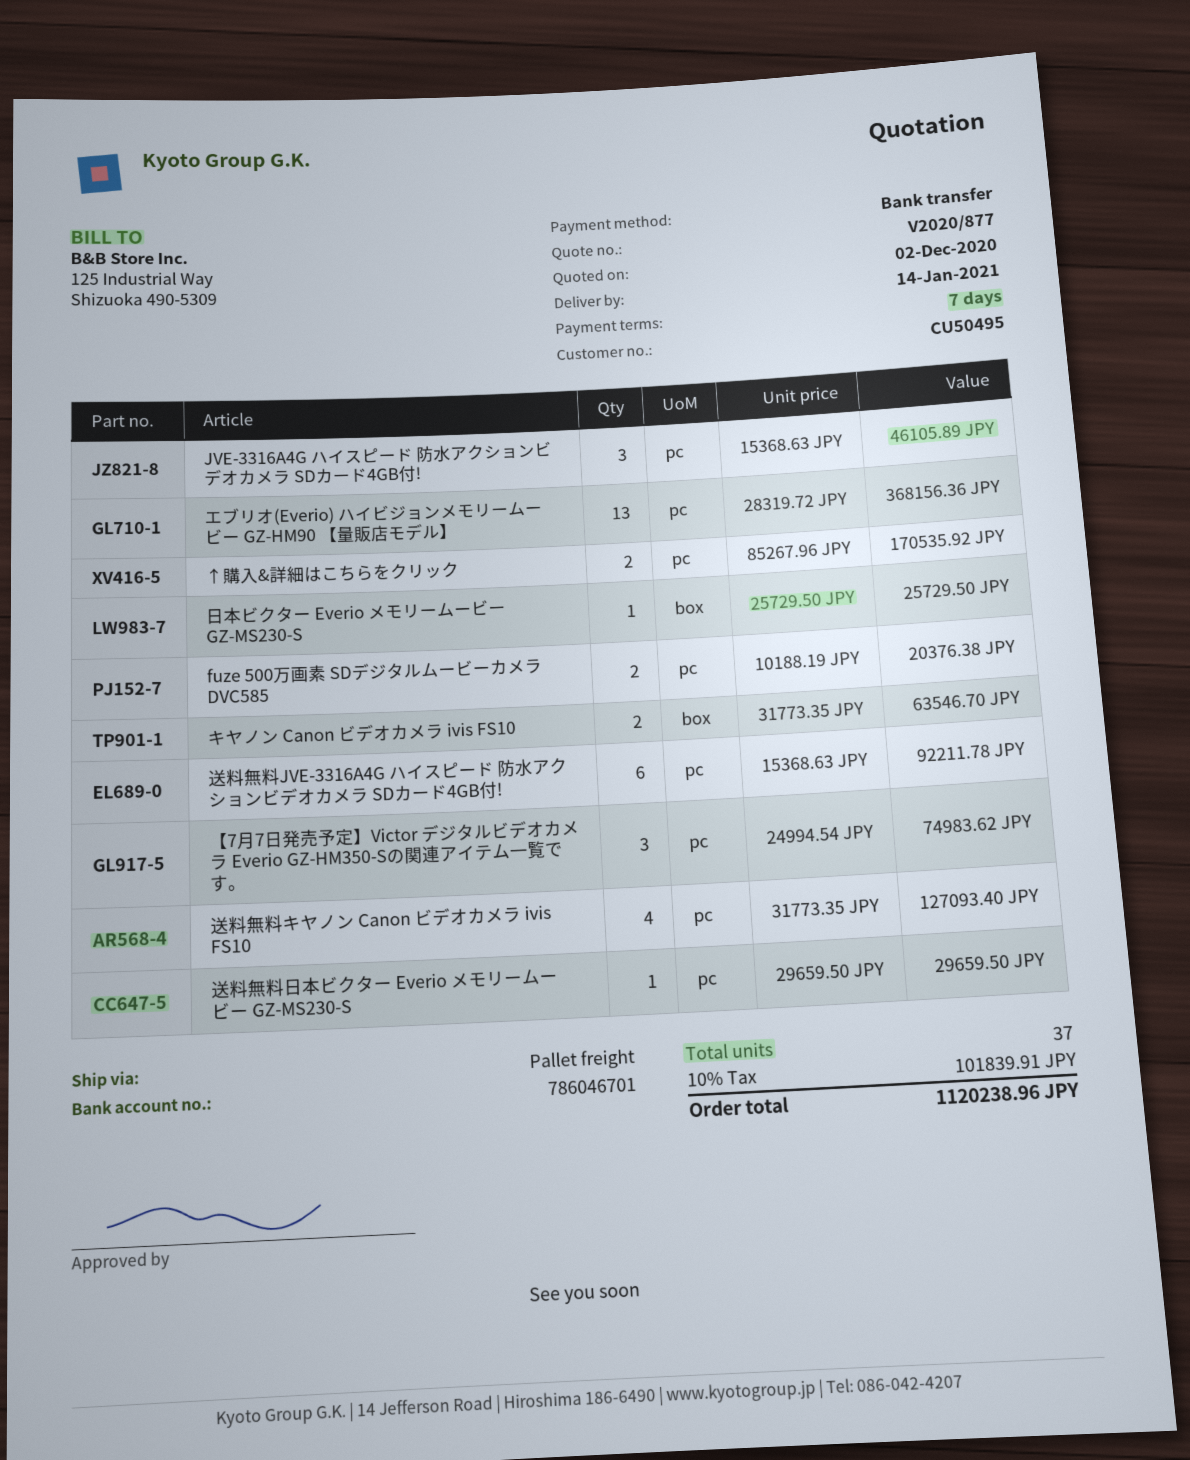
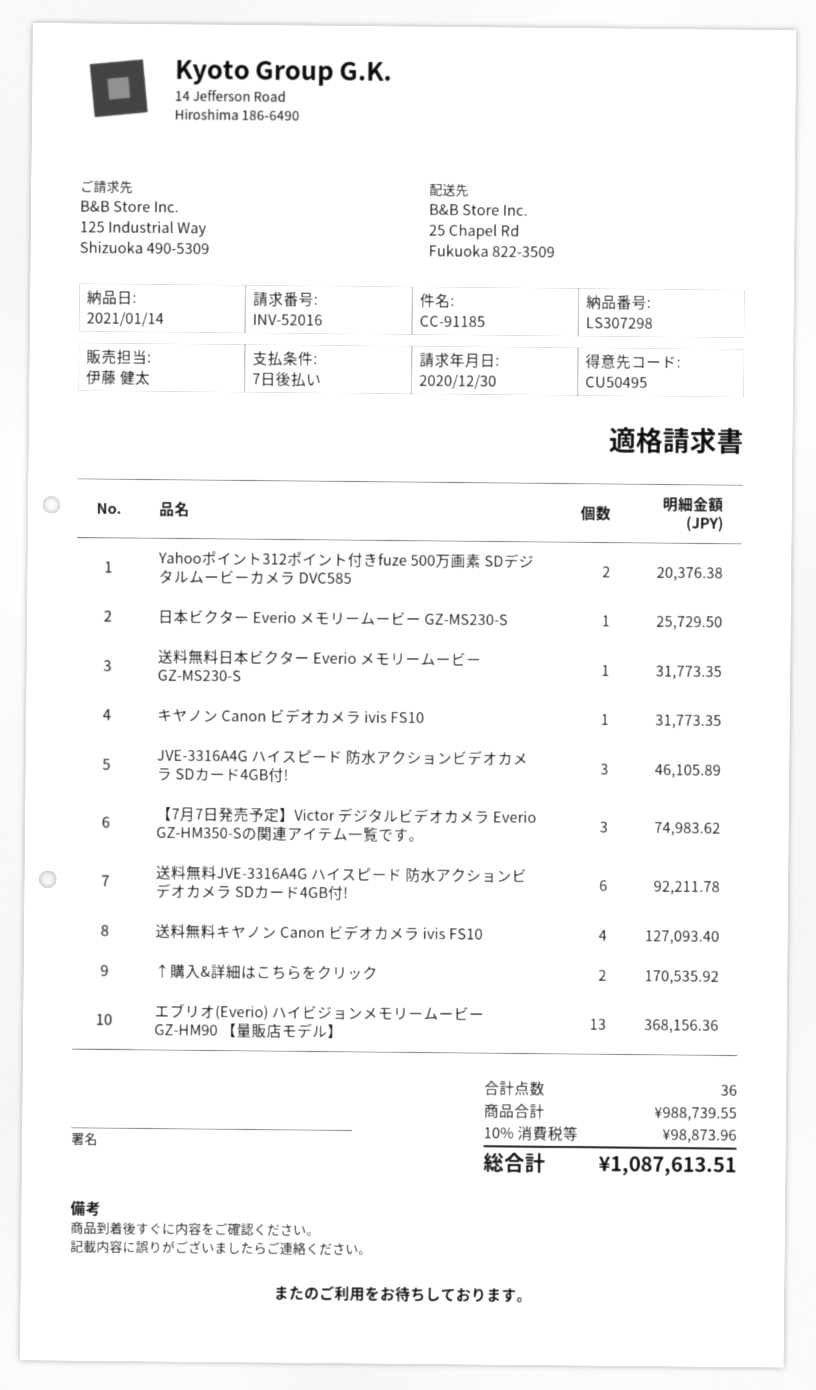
fuze 500万画素 SDデジタルムービーカメラ DVC585: 2 for 20376.38 -> none
キヤノン Canon ビデオカメラ ivis FS10: 2 for 63546.70 -> 1 for 31773.35
送料無料日本ビクター Everio メモリームービー GZ-MS230-S: 1 for 29659.50 -> 1 for 31773.35
Yahooポイント312ポイント付きfuze 500万画素 SDデジタルムービーカメラ DVC585: none -> 2 for 20376.38
total quantity: 37 -> 36
tax: 10% = 101839.91 -> 10% = 98873.96
total: 1120238.96 -> 1087613.51

